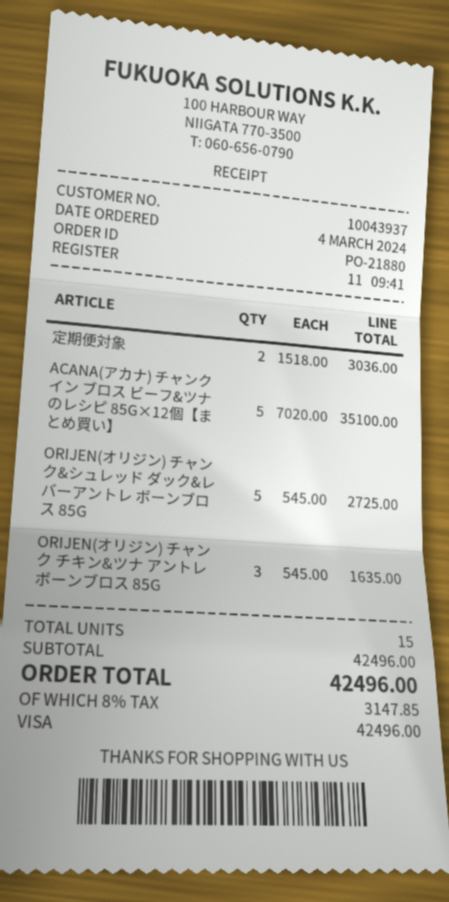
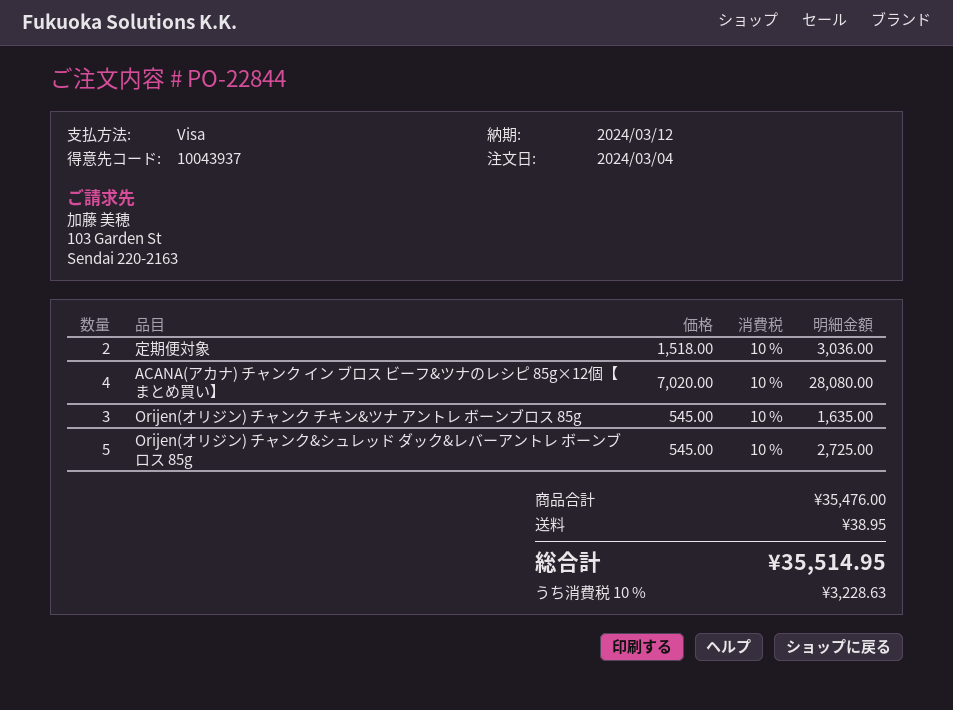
order number: PO-21880 -> PO-22844
ACANA(アカナ) チャンク イン ブロス ビーフ&ツナのレシピ 85G×12個【まとめ買い】: 5 x 7020.00 = 35100.00 -> 4 x 7020.00 = 28080.00
subtotal: 42496.00 -> 35476.00
shipping: none -> 38.95
tax: 8% = 3147.85 -> 10% = 3228.63
total: 42496.00 -> 35514.95

